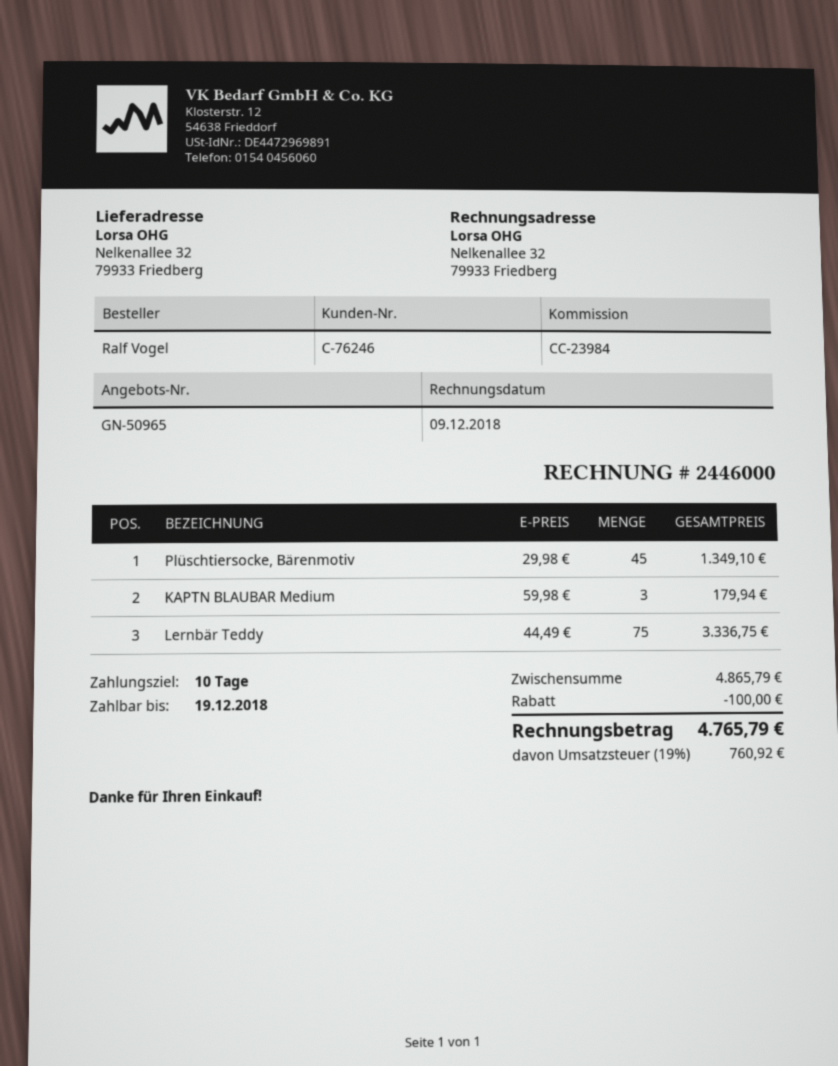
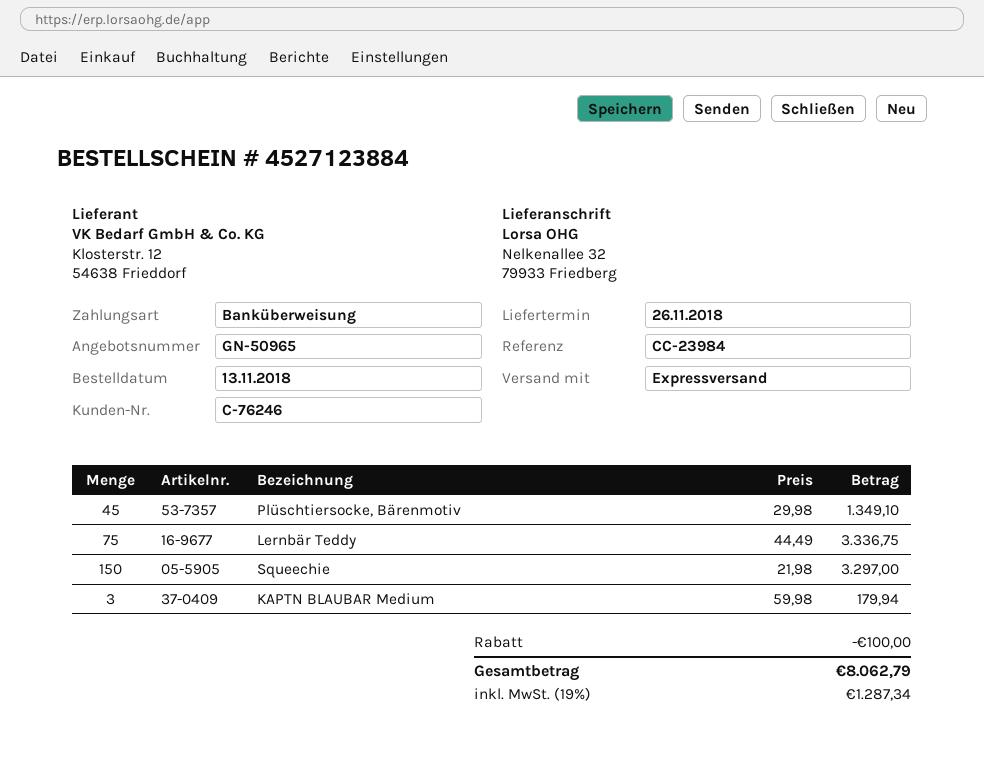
Squeechie: none -> 150 x 21.98 = 3297.00
tax: 19% = 760.92 -> 19% = 1287.34
total: 4765.79 -> 8062.79

